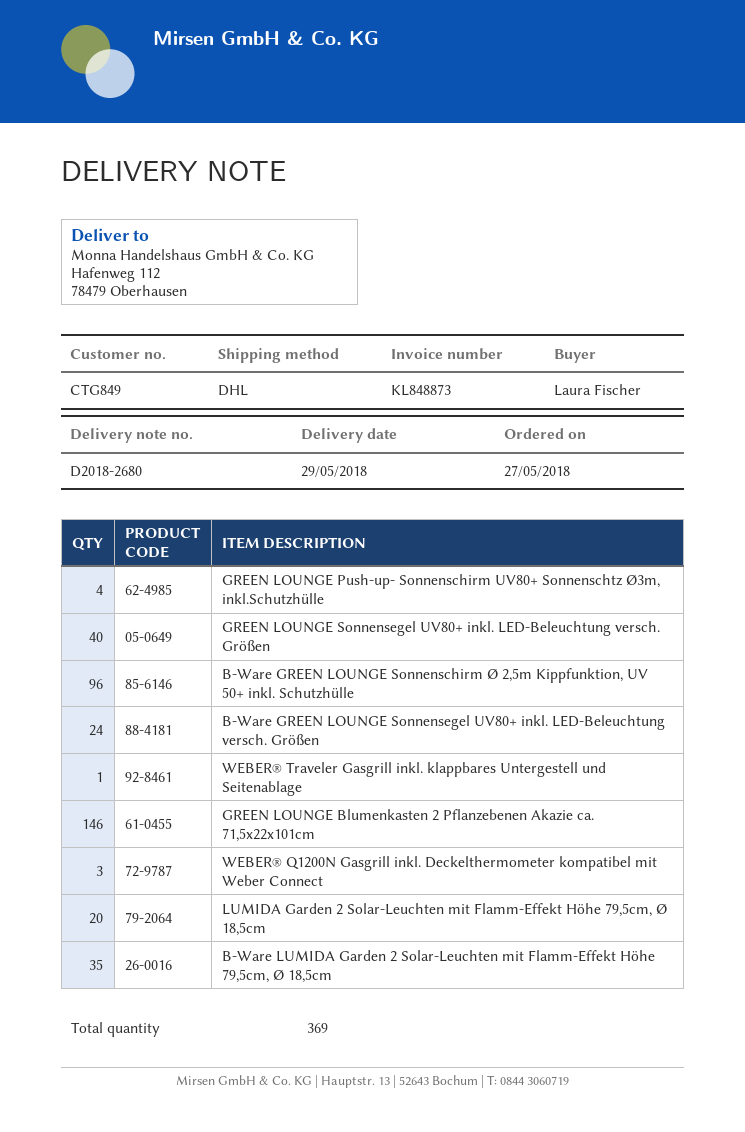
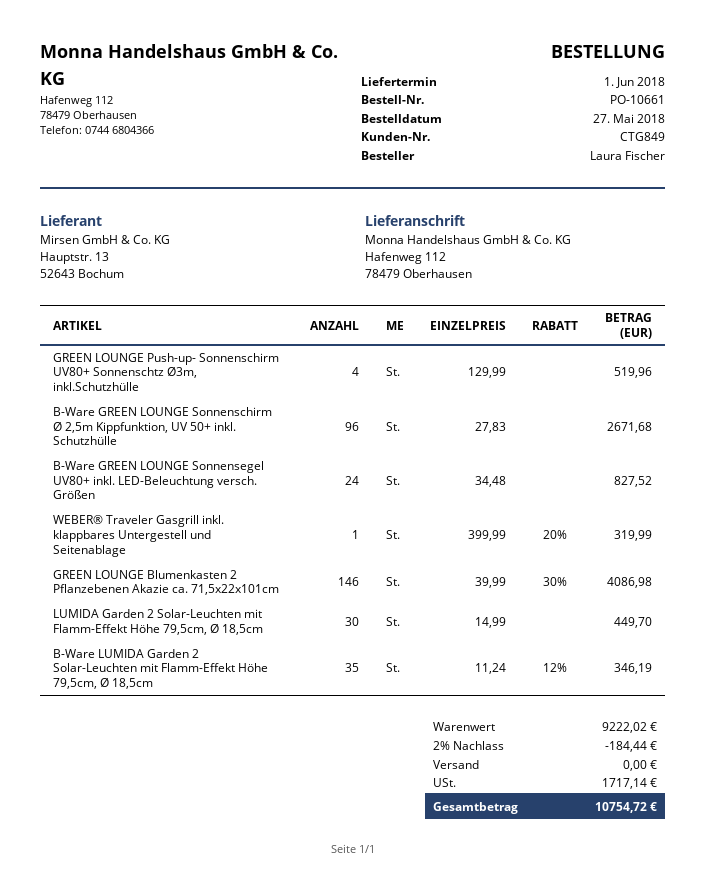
delivery date: 2018-05-29 -> 2018-06-01
GREEN LOUNGE Sonnensegel UV80+ inkl. LED-Beleuchtung versch. Größen: 40 -> none
WEBER® Q1200N Gasgrill inkl. Deckelthermometer kompatibel mit Weber Connect: 3 -> none
LUMIDA Garden 2 Solar-Leuchten mit Flamm-Effekt Höhe 79,5cm, Ø 18,5cm: 20 -> 30

